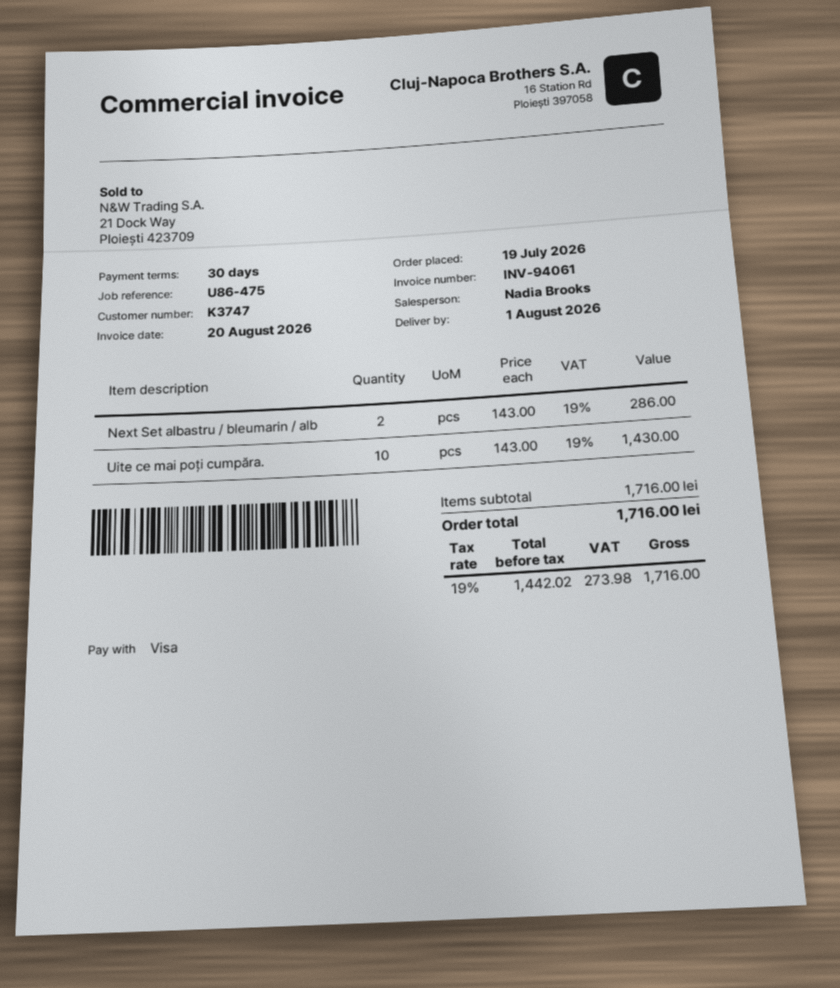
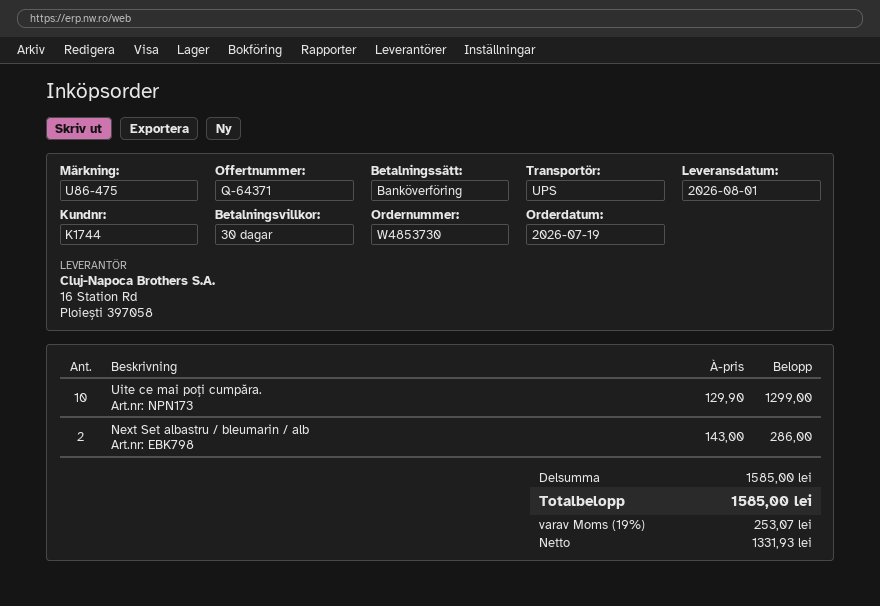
customer number: K3747 -> K1744
payment method: Visa -> bank transfer
Uite ce mai poți cumpăra.: 10 x 143.00 = 1430.00 -> 10 x 129.90 = 1299.00
subtotal: 1716.00 -> 1585.00
net: 1442.02 -> 1331.93
tax: 19% = 273.98 -> 19% = 253.07
total: 1716.00 -> 1585.00

